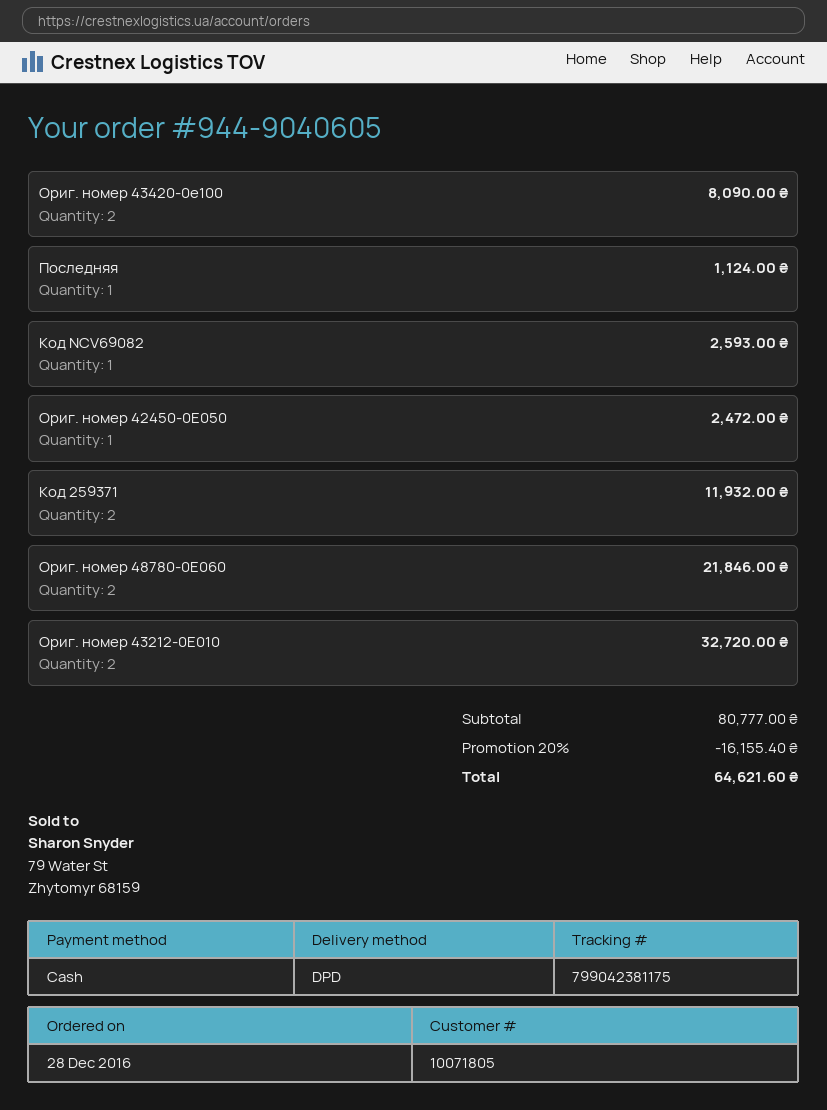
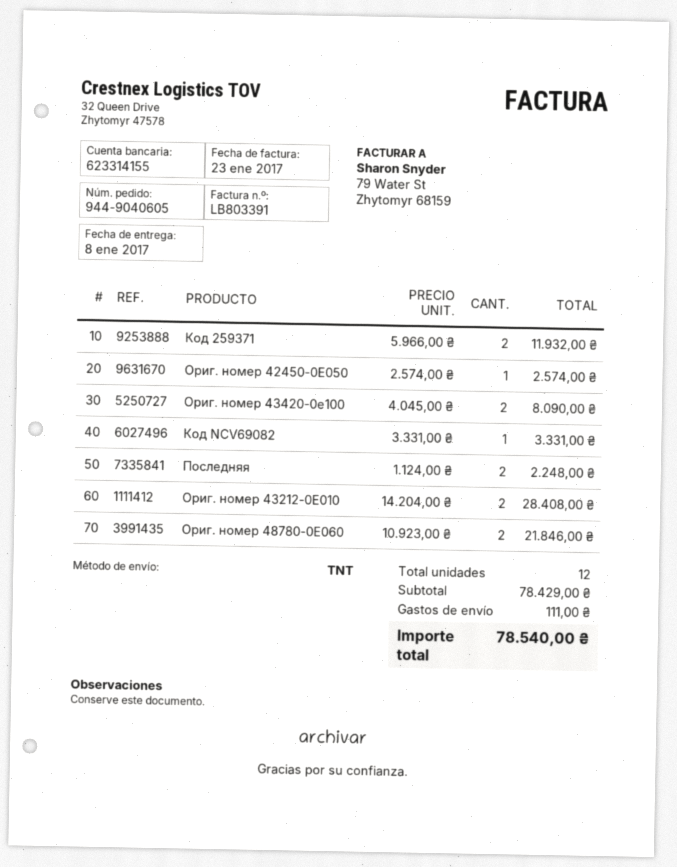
shipping method: DPD -> TNT
Последняя: 1 for 1124.00 -> 2 for 2248.00
Код NCV69082: 1 for 2593.00 -> 1 for 3331.00
Ориг. номер 42450-0E050: 1 for 2472.00 -> 1 for 2574.00
Ориг. номер 43212-0E010: 2 for 32720.00 -> 2 for 28408.00
subtotal: 80777.00 -> 78429.00
discount: 20% = 16155.40 -> none
shipping: none -> 111.00
total: 64621.60 -> 78540.00

